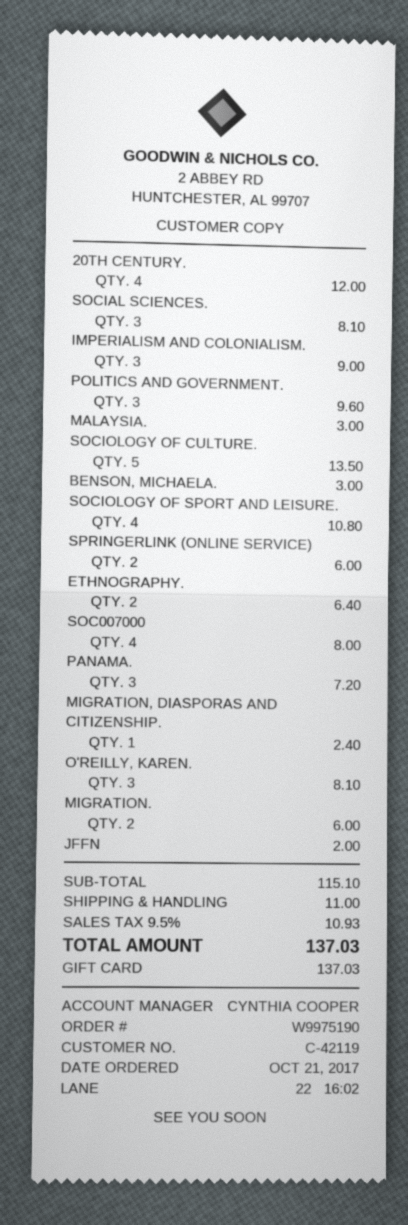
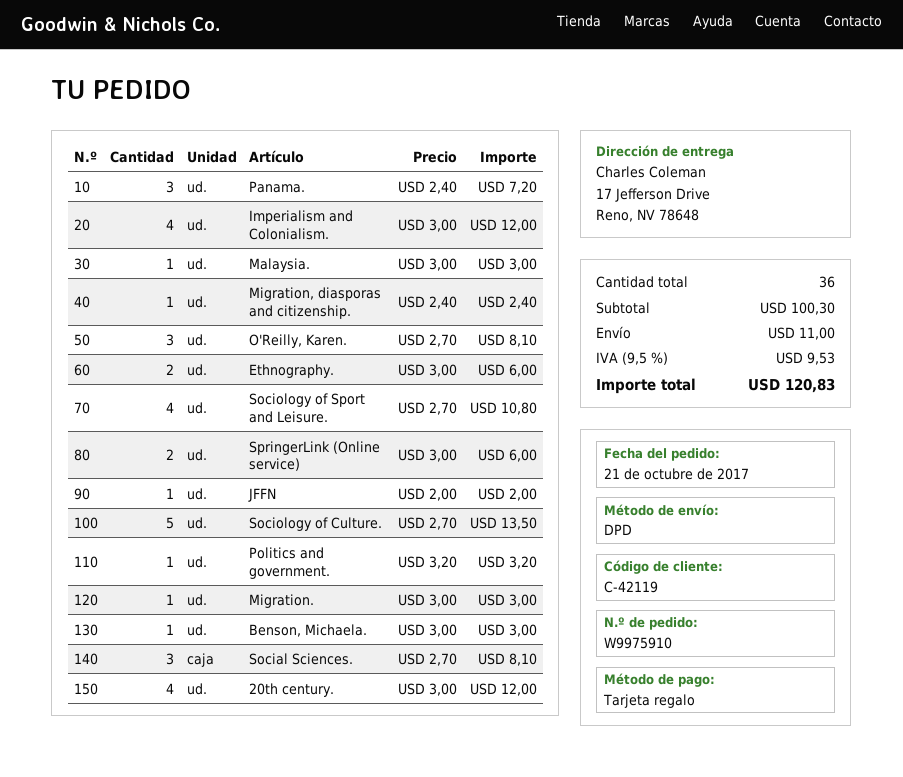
order number: W9975190 -> W9975910
IMPERIALISM AND COLONIALISM.: 3 for 9.00 -> 4 for 12.00
POLITICS AND GOVERNMENT.: 3 for 9.60 -> 1 for 3.20
ETHNOGRAPHY.: 2 for 6.40 -> 2 for 6.00
SOC007000: 4 for 8.00 -> none
MIGRATION.: 2 for 6.00 -> 1 for 3.00
subtotal: 115.10 -> 100.30
tax: 9.5% = 10.93 -> 9.5% = 9.53
total: 137.03 -> 120.83

